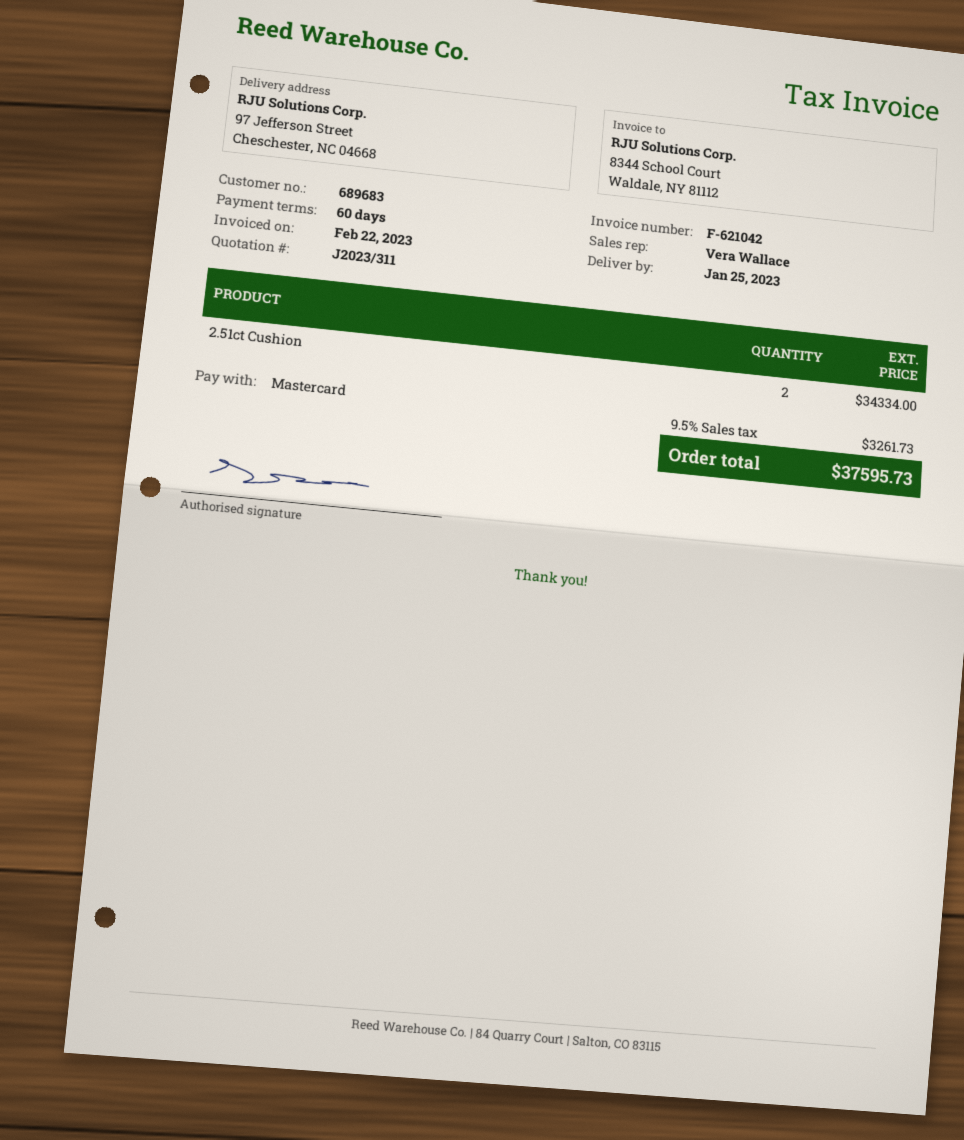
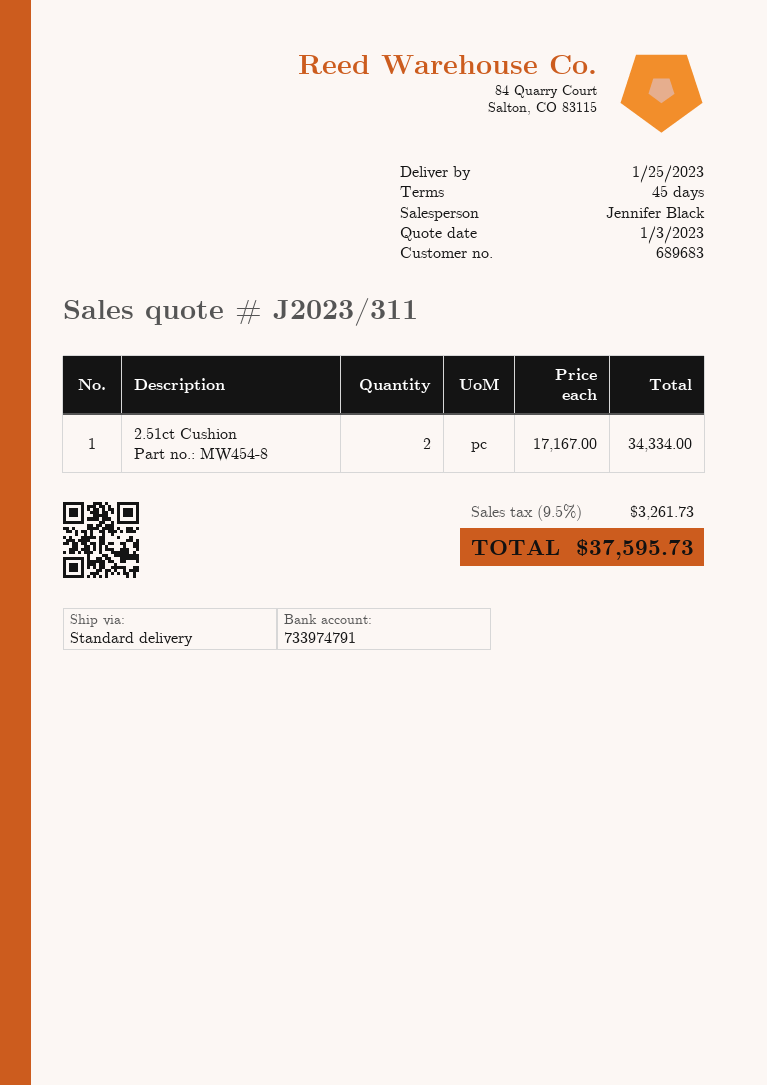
payment terms: 60 days -> 45 days
sales rep: Vera Wallace -> Jennifer Black

